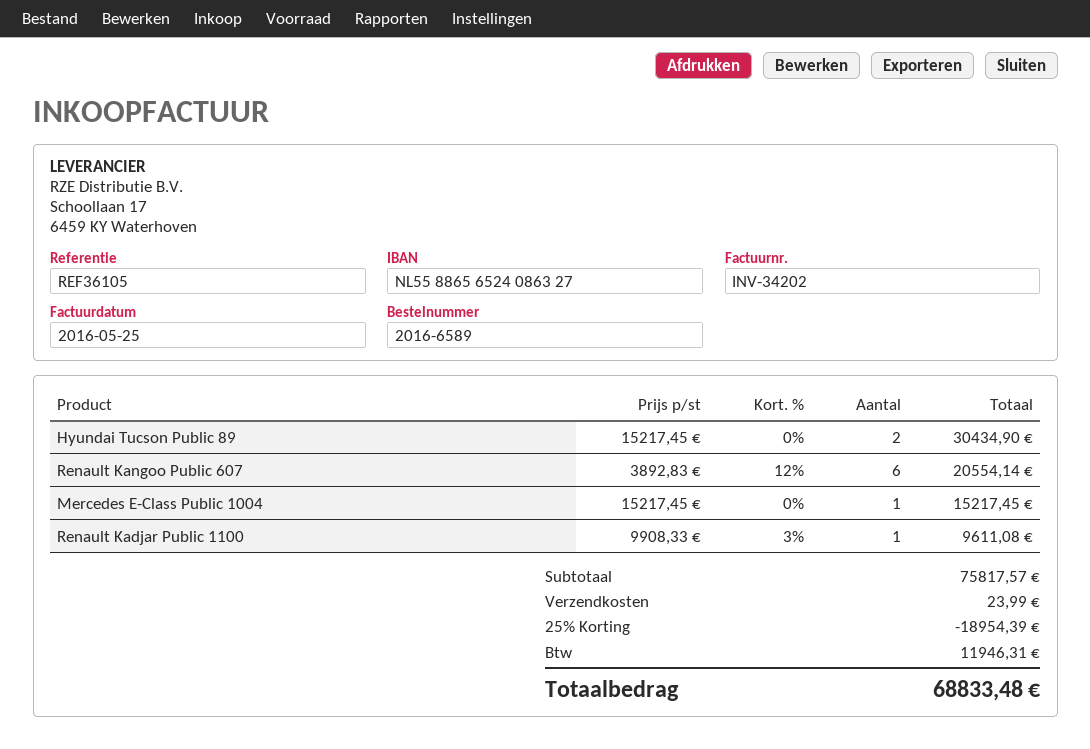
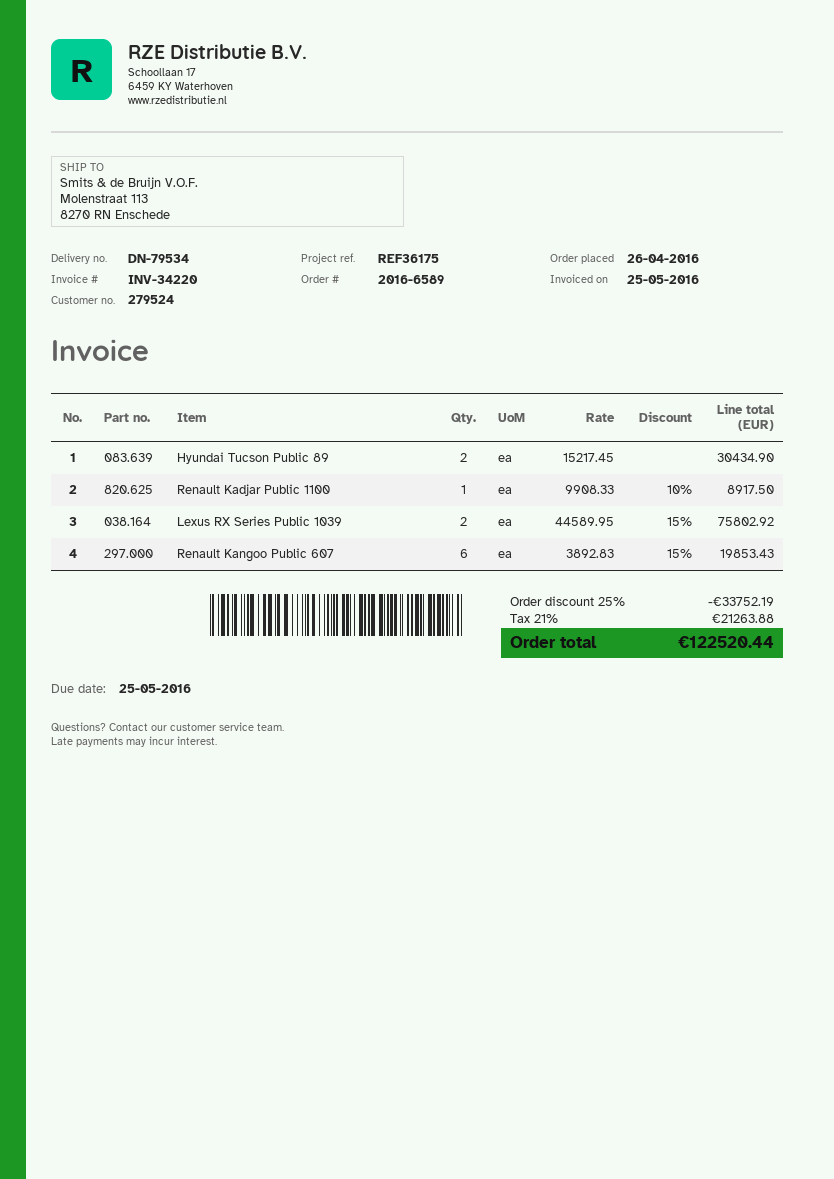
invoice number: INV-34202 -> INV-34220
reference: REF36105 -> REF36175
Renault Kangoo Public 607: 6 x 3892.83 - 12% = 20554.14 -> 6 x 3892.83 - 15% = 19853.43
Mercedes E-Class Public 1004: 1 x 15217.45 = 15217.45 -> none
Renault Kadjar Public 1100: 1 x 9908.33 - 3% = 9611.08 -> 1 x 9908.33 - 10% = 8917.50
Lexus RX Series Public 1039: none -> 2 x 44589.95 - 15% = 75802.92
discount: 25% = 18954.39 -> 25% = 33752.19
shipping: 23.99 -> none
tax: 11946.31 -> 21263.88
total: 68833.48 -> 122520.44

